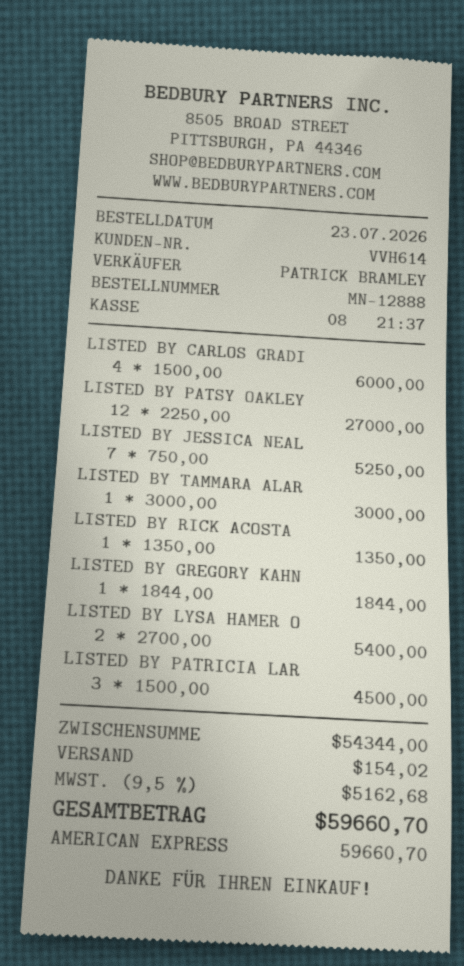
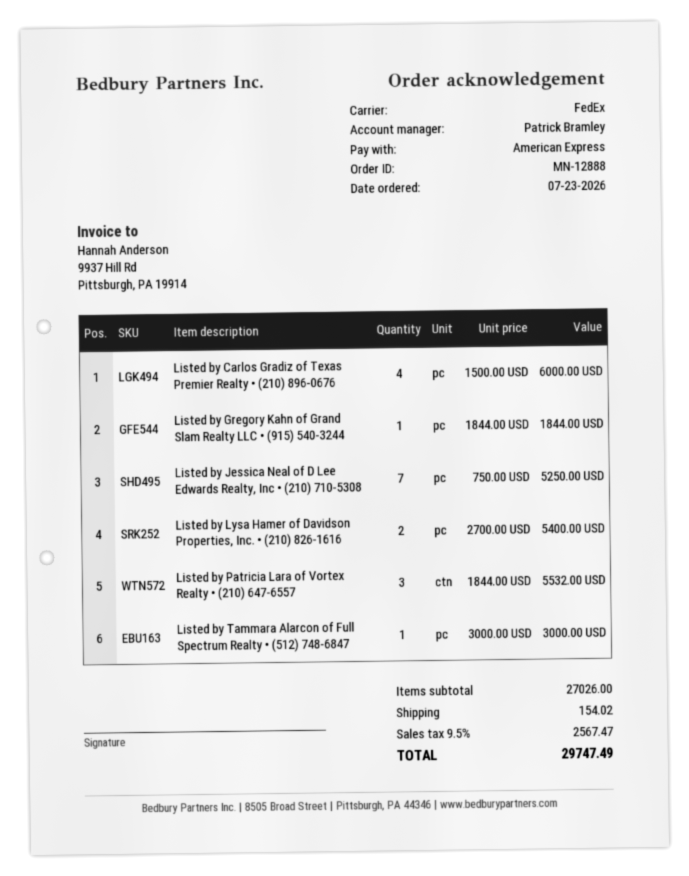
LISTED BY PATSY OAKLEY: 12 x 2250.00 = 27000.00 -> none
LISTED BY RICK ACOSTA: 1 x 1350.00 = 1350.00 -> none
LISTED BY PATRICIA LAR: 3 x 1500.00 = 4500.00 -> 3 x 1844.00 = 5532.00
subtotal: 54344.00 -> 27026.00
tax: 9.5% = 5162.68 -> 9.5% = 2567.47
total: 59660.70 -> 29747.49

